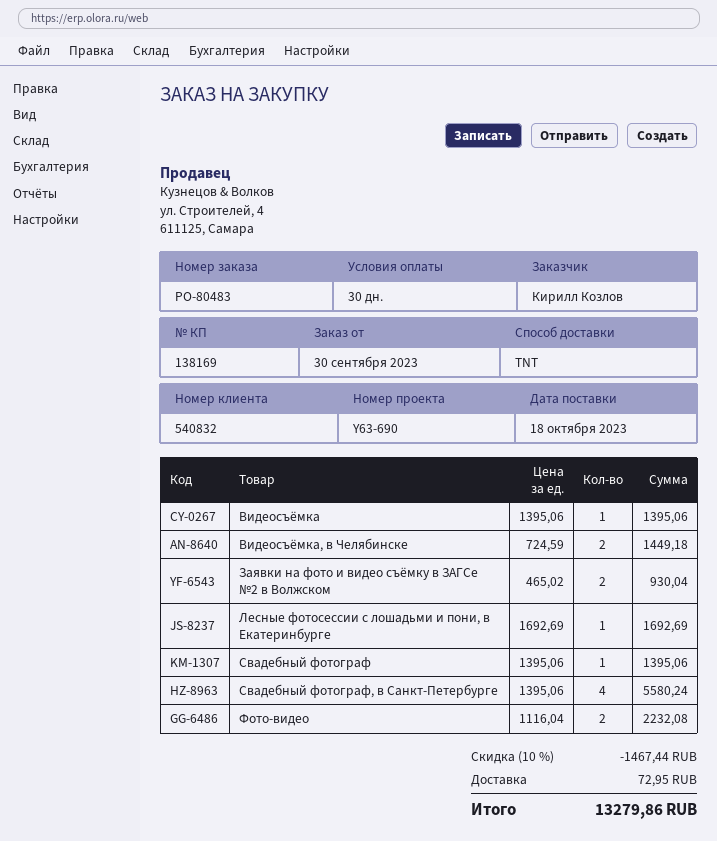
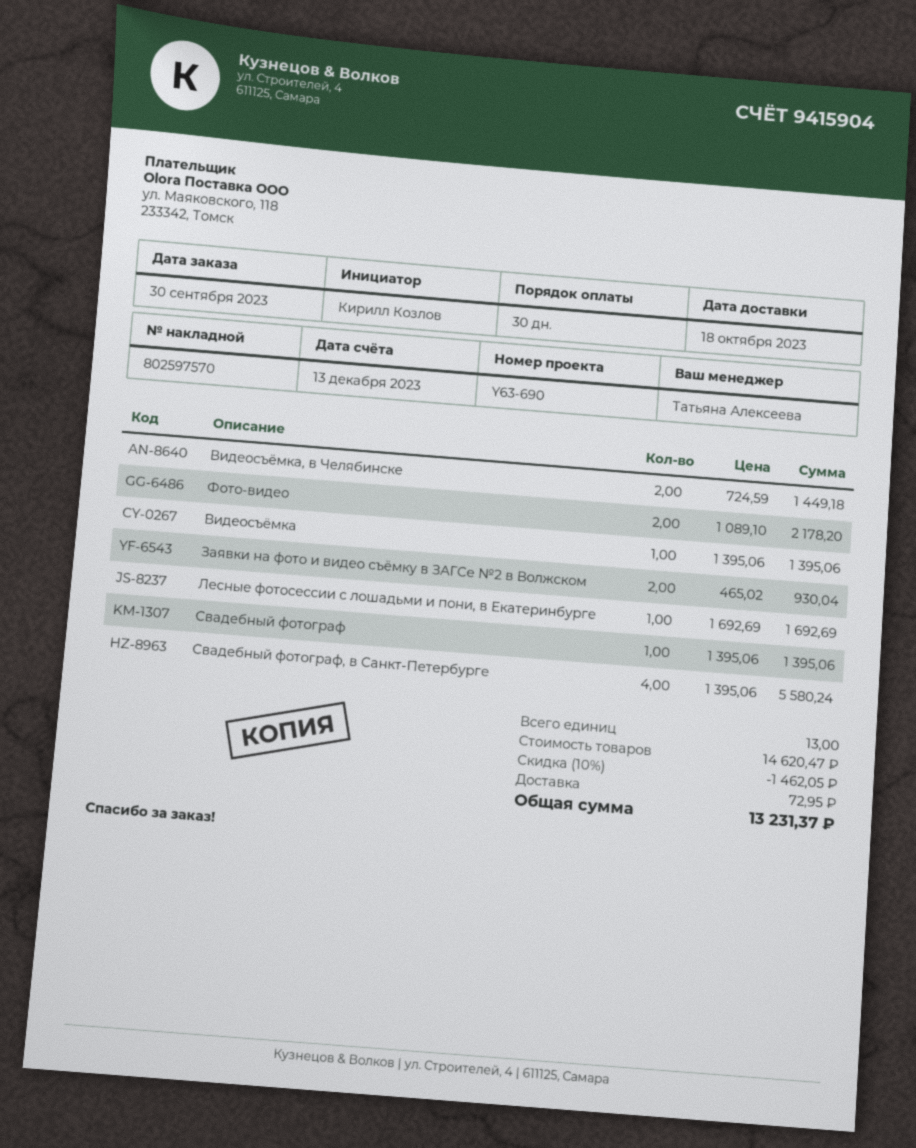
Фото-видео: 2 x 1116.04 = 2232.08 -> 2 x 1089.10 = 2178.20
discount: 10% = 1467.44 -> 10% = 1462.05
total: 13279.86 -> 13231.37

